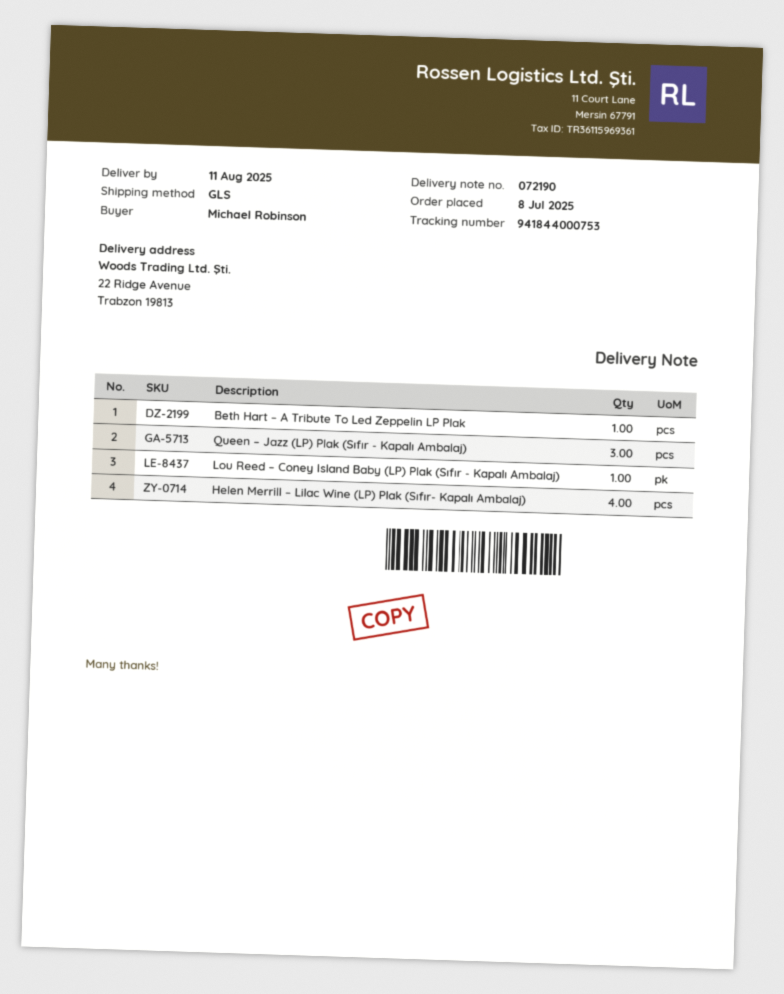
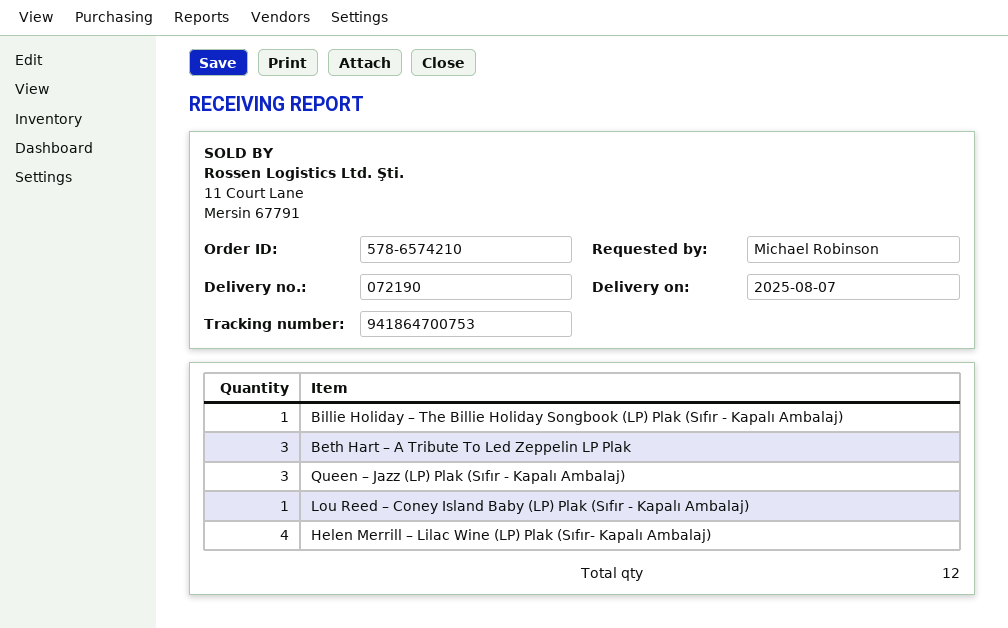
delivery date: 2025-08-11 -> 2025-08-07
tracking number: 941844000753 -> 941864700753
Beth Hart – A Tribute To Led Zeppelin LP Plak: 1 -> 3
Billie Holiday – The Billie Holiday Songbook (LP) Plak (Sıfır - Kapalı Ambalaj): none -> 1

